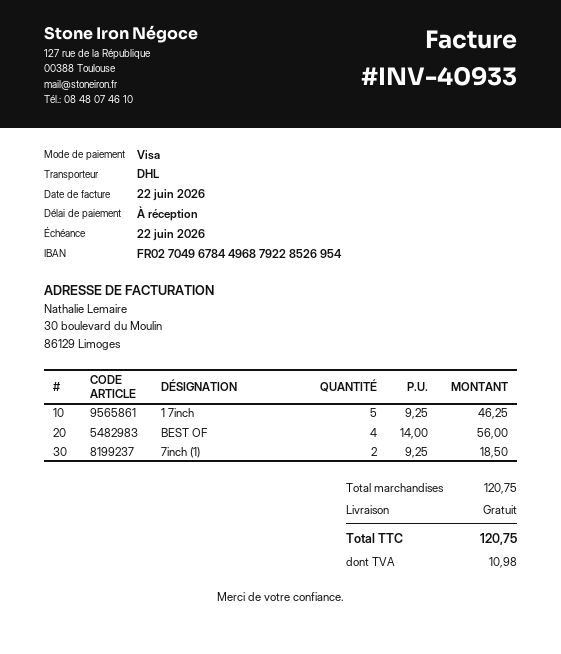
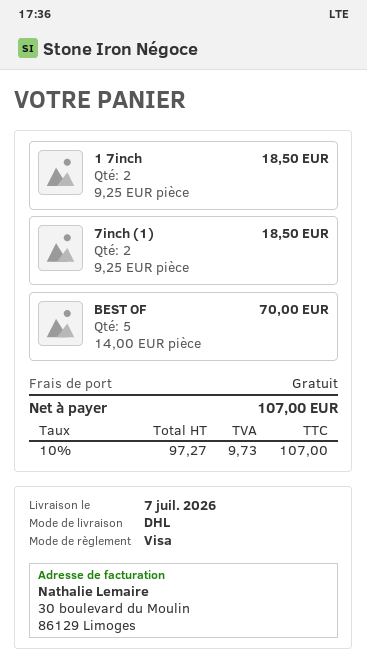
1 7inch: 5 x 9.25 = 46.25 -> 2 x 9.25 = 18.50
BEST OF: 4 x 14.00 = 56.00 -> 5 x 14.00 = 70.00
tax: 10.98 -> 9.73
total: 120.75 -> 107.00

